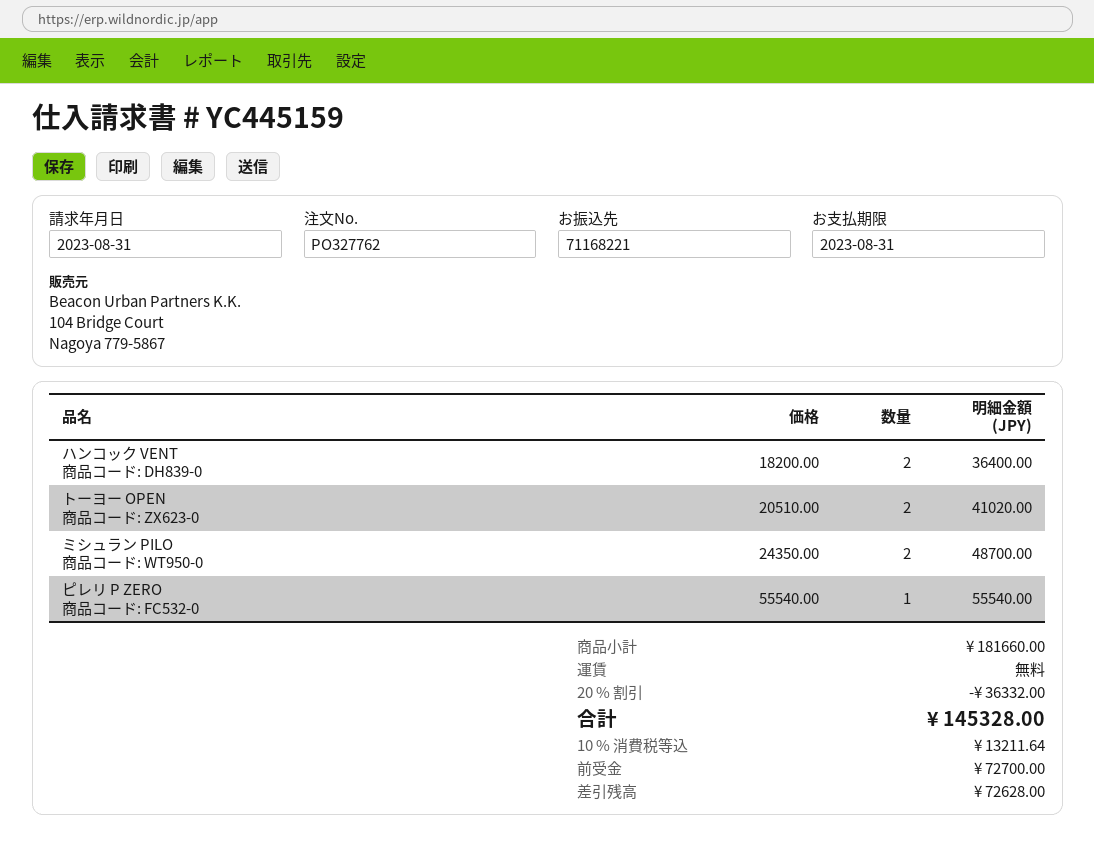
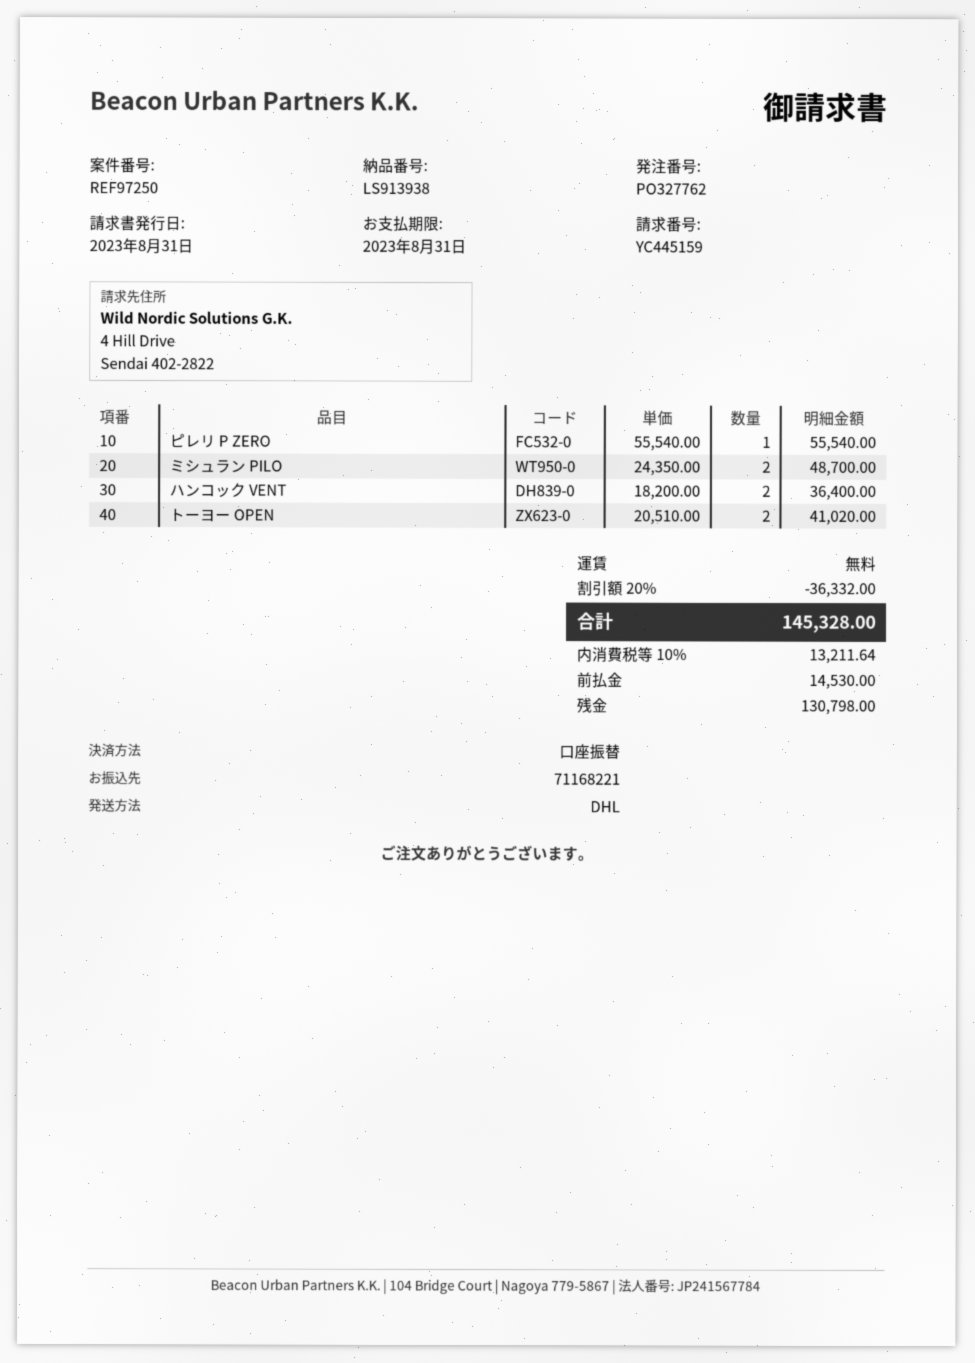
deposit: 72700.00 -> 14530.00
balance: 72628.00 -> 130798.00

